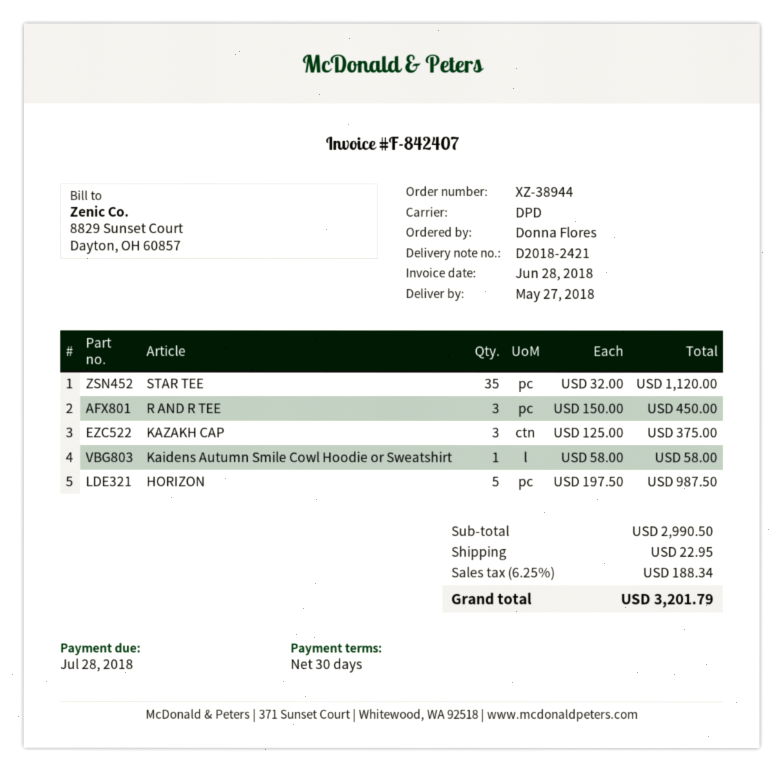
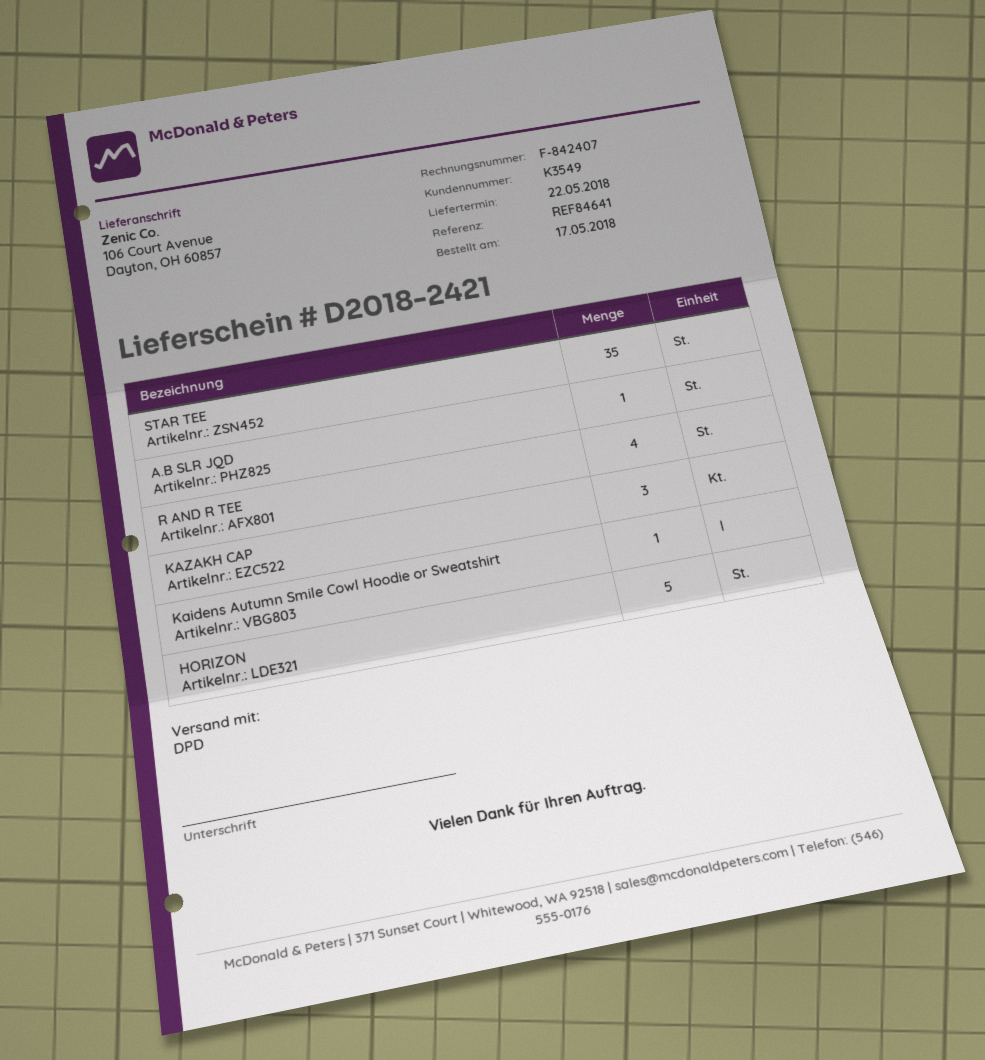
delivery date: 2018-05-27 -> 2018-05-22
R AND R TEE: 3 -> 4
A.B SLR JQD: none -> 1

